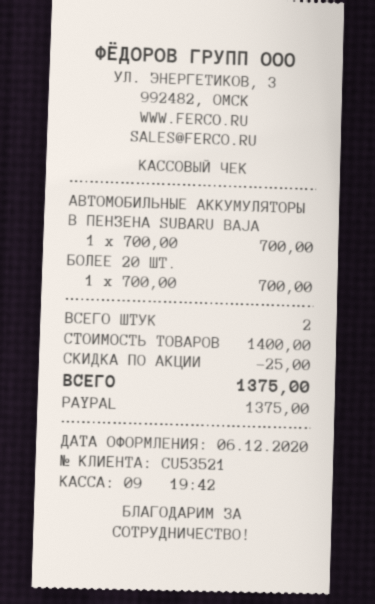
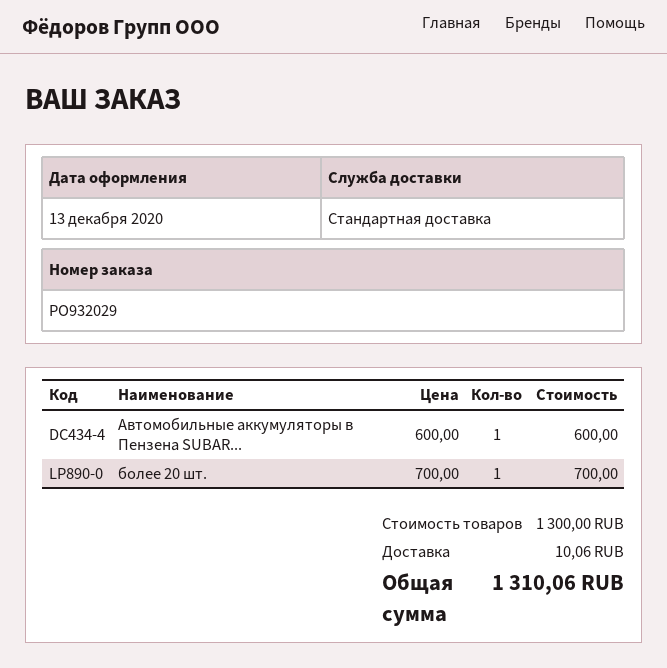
order date: 2020-12-06 -> 2020-12-13
АВТОМОБИЛЬНЫЕ АККУМУЛЯТОРЫ В ПЕНЗЕНА SUBARU BAJA: 1 x 700.00 = 700.00 -> 1 x 600.00 = 600.00
subtotal: 1400.00 -> 1300.00
discount: 25.00 -> none
shipping: none -> 10.06
total: 1375.00 -> 1310.06

